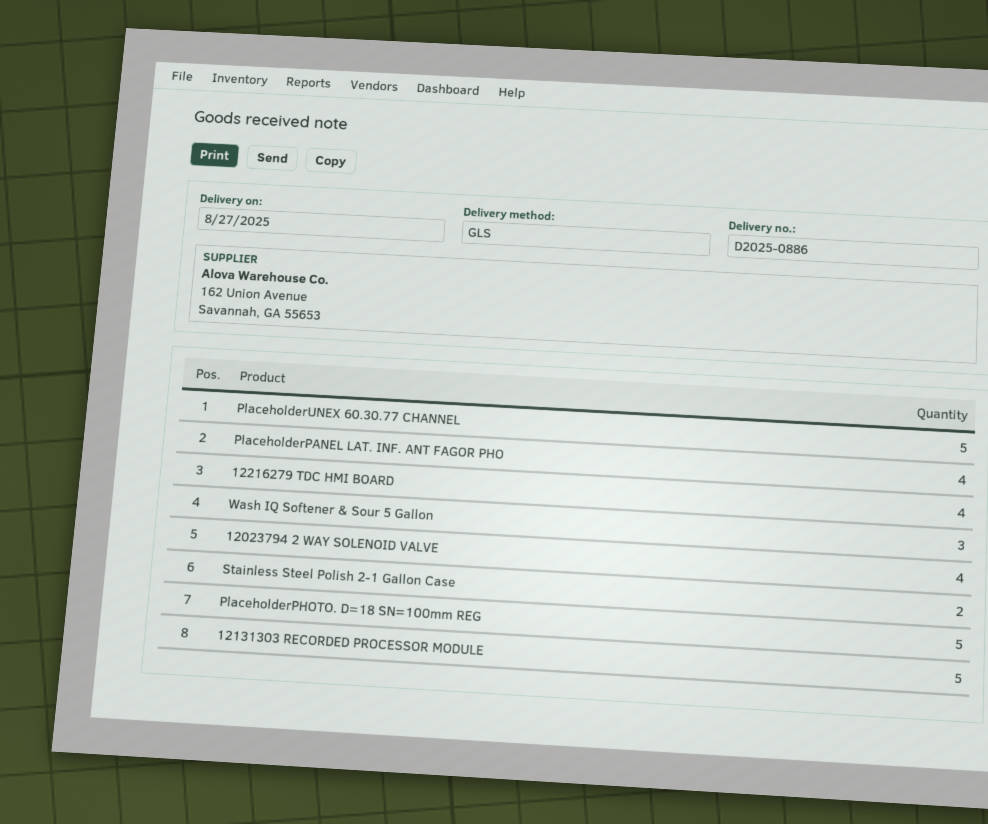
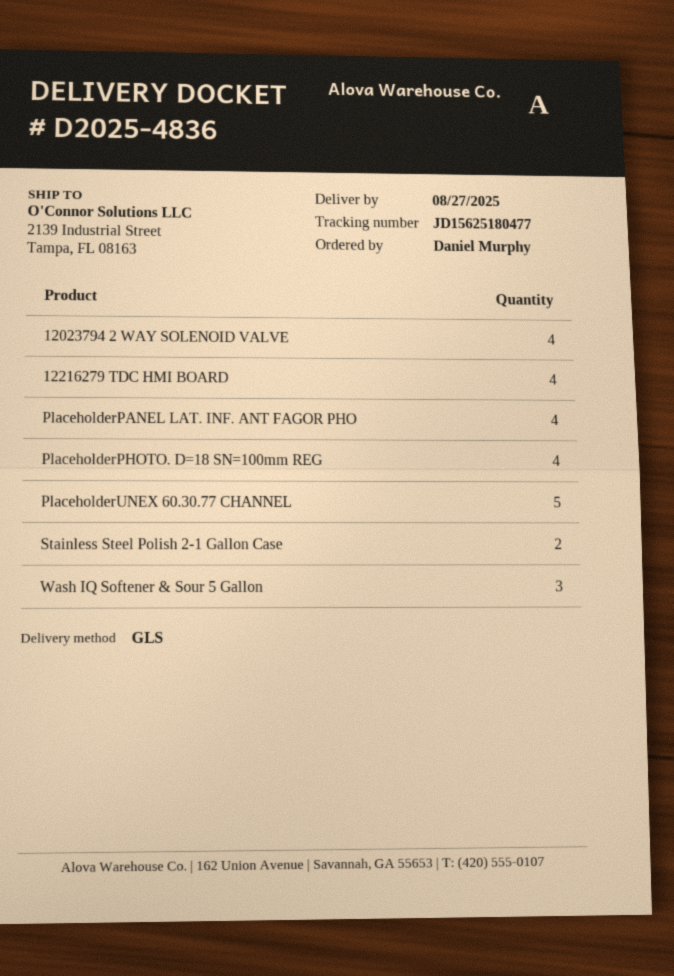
delivery note number: D2025-0886 -> D2025-4836
PlaceholderPHOTO. D=18 SN=100mm REG: 5 -> 4
12131303 RECORDED PROCESSOR MODULE: 5 -> none

